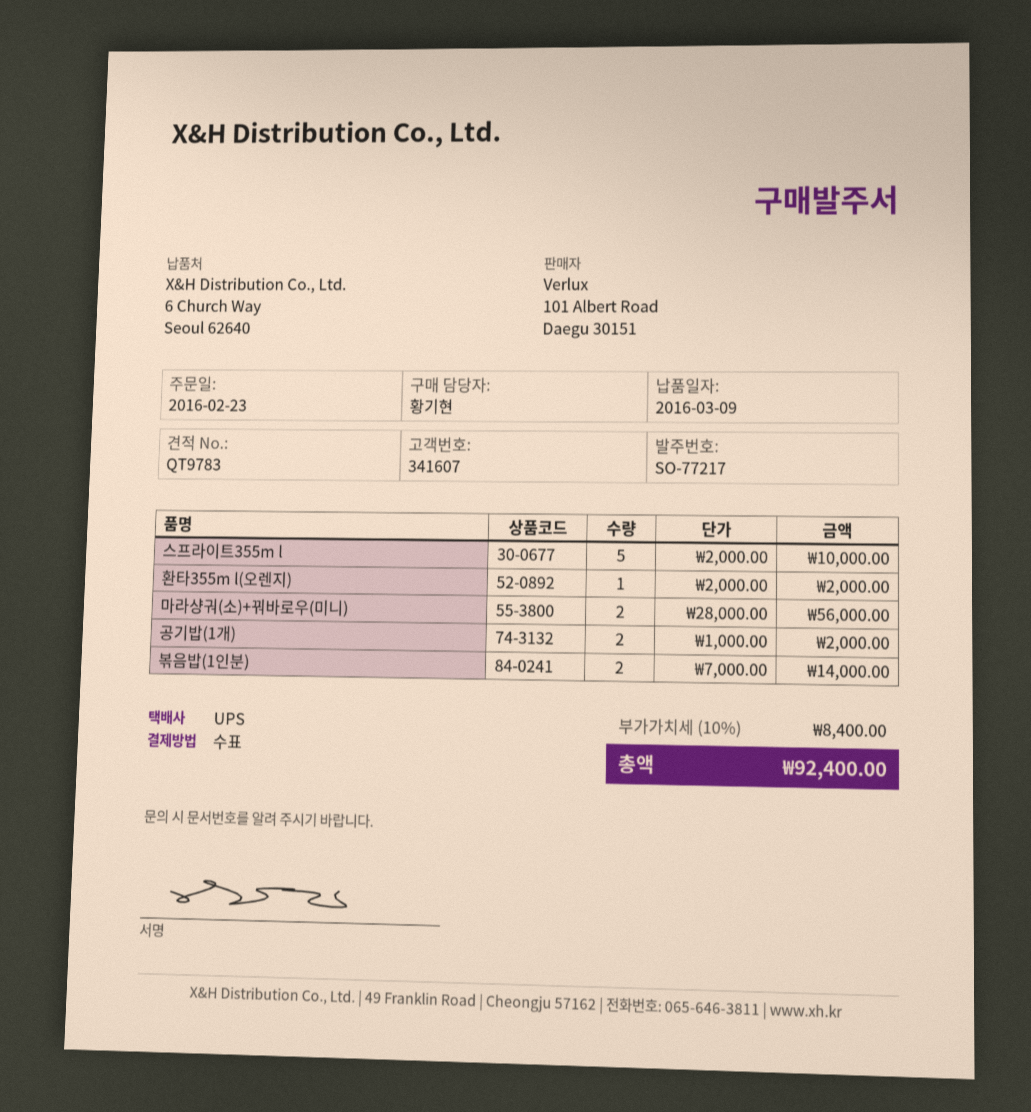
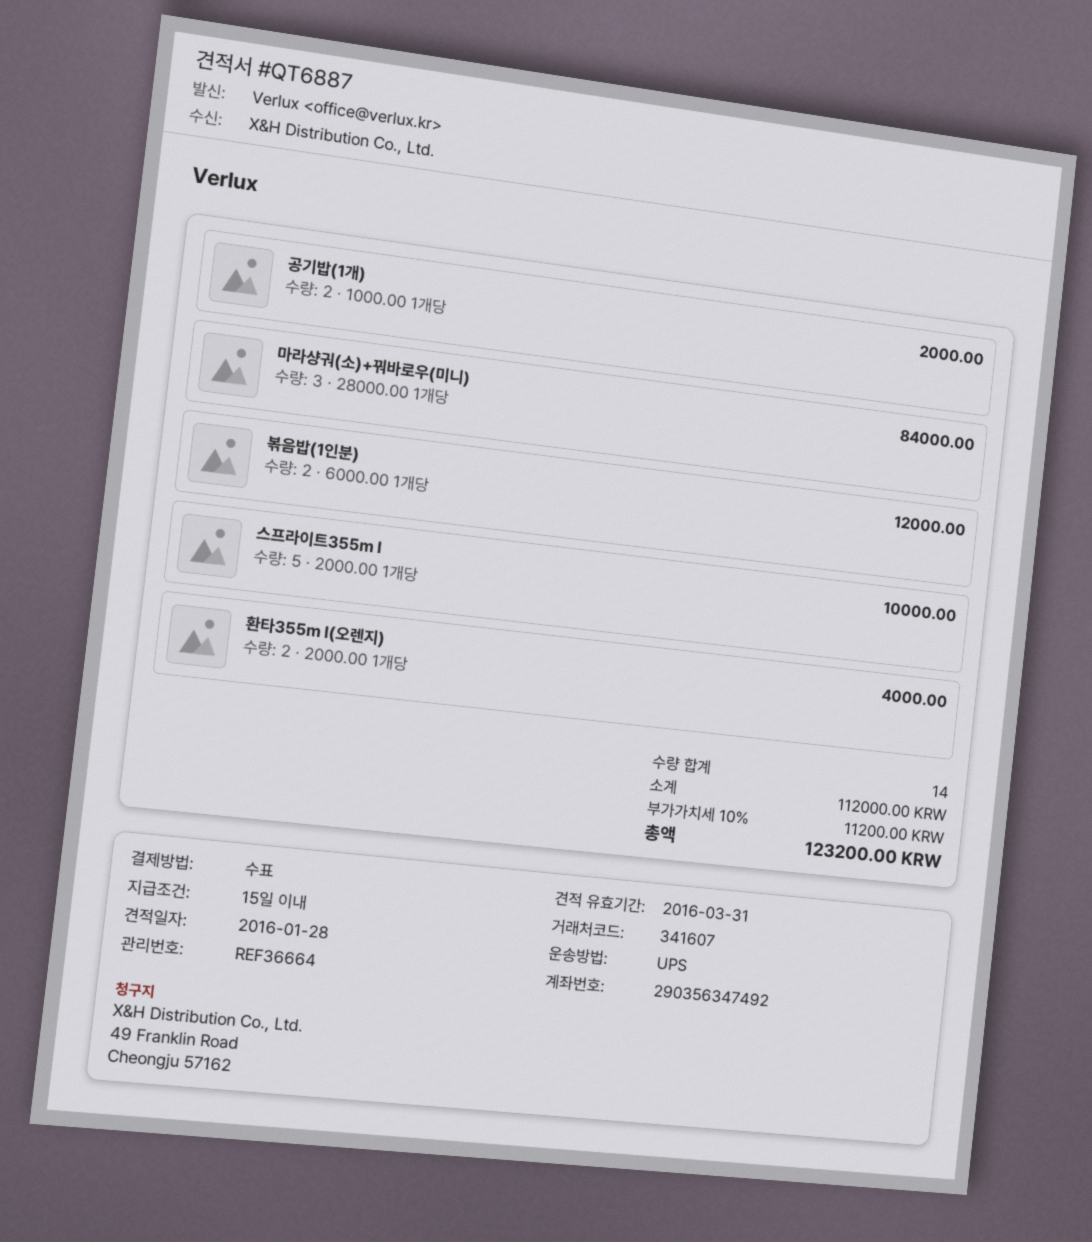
quote number: QT9783 -> QT6887
환타355m l(오렌지): 1 x 2000.00 = 2000.00 -> 2 x 2000.00 = 4000.00
마라샹궈(소)+꿔바로우(미니): 2 x 28000.00 = 56000.00 -> 3 x 28000.00 = 84000.00
볶음밥(1인분): 2 x 7000.00 = 14000.00 -> 2 x 6000.00 = 12000.00
tax: 10% = 8400.00 -> 10% = 11200.00
total: 92400.00 -> 123200.00

